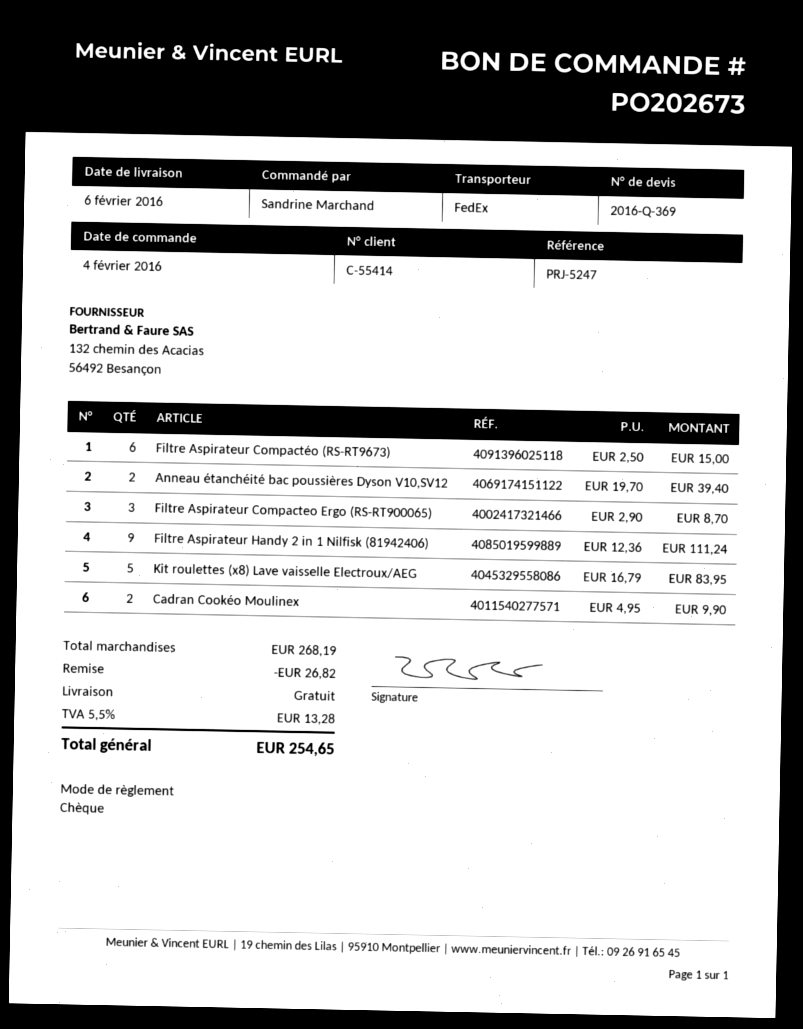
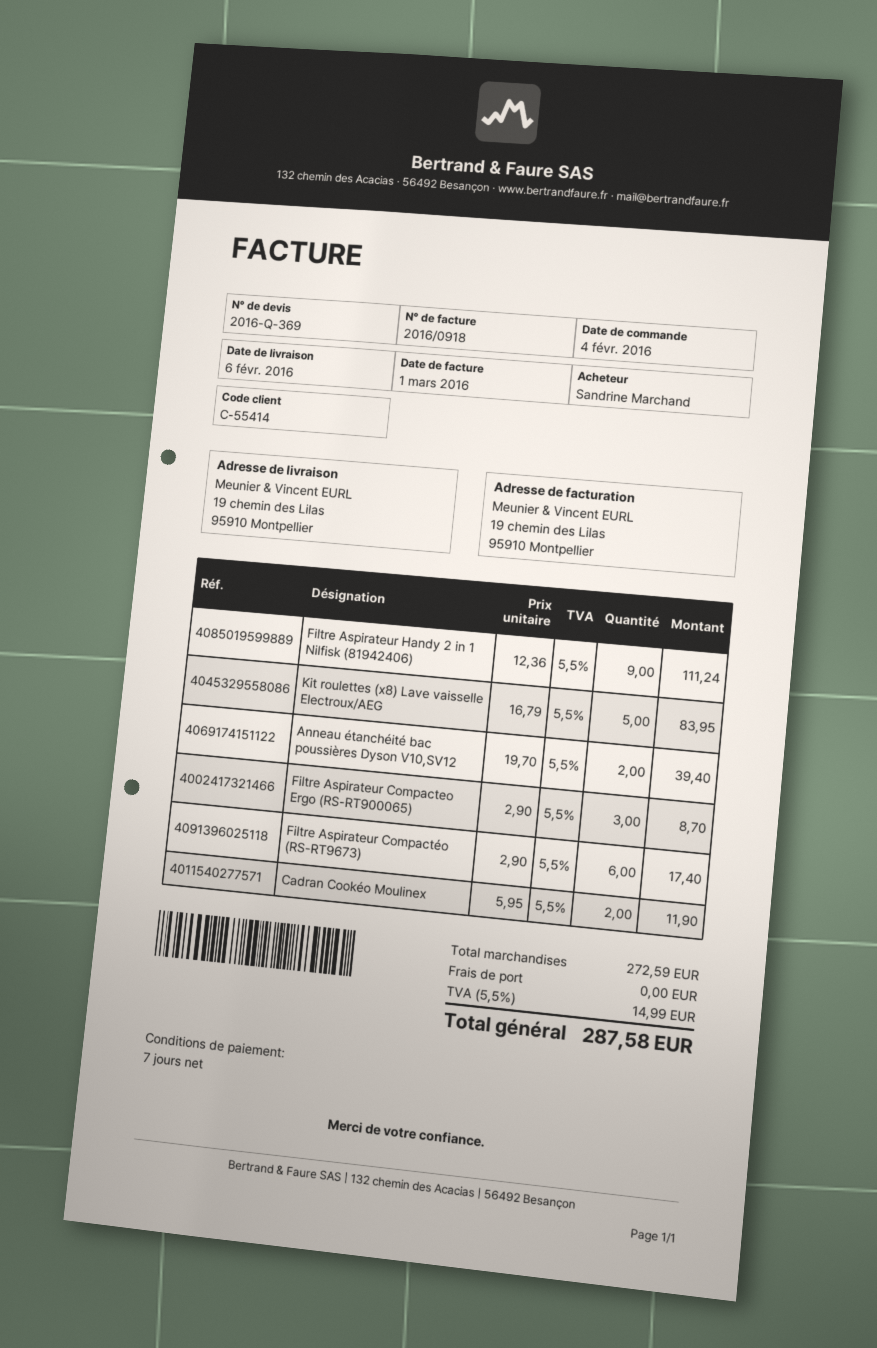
Filtre Aspirateur Compactéo (RS-RT9673): 6 x 2.50 = 15.00 -> 6 x 2.90 = 17.40
Cadran Cookéo Moulinex: 2 x 4.95 = 9.90 -> 2 x 5.95 = 11.90
subtotal: 268.19 -> 272.59
discount: 26.82 -> none
tax: 5.5% = 13.28 -> 5.5% = 14.99
total: 254.65 -> 287.58

